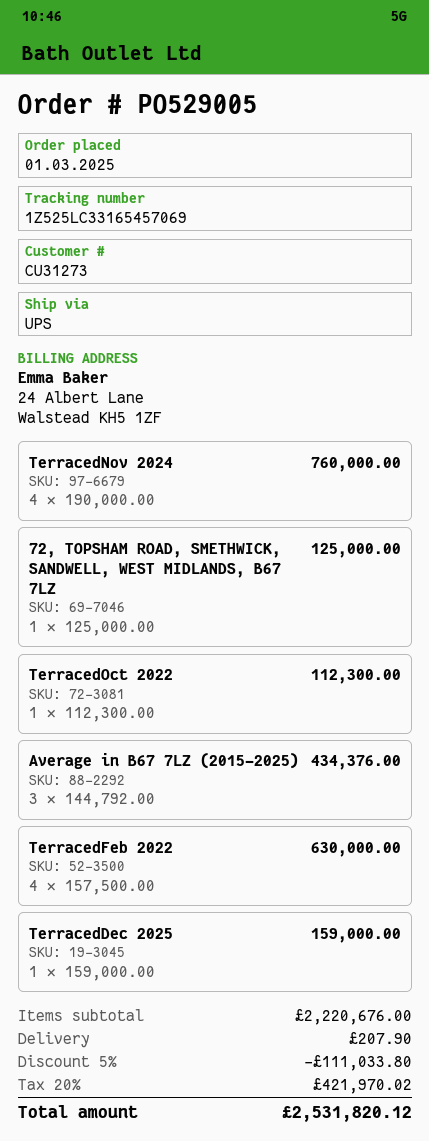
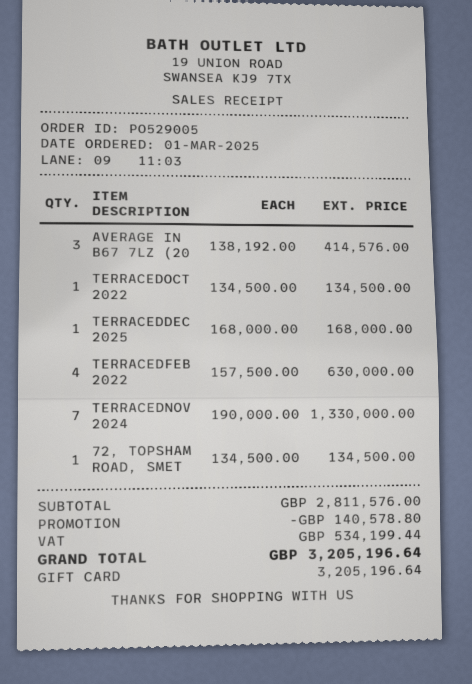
TerracedNov 2024: 4 x 190000.00 = 760000.00 -> 7 x 190000.00 = 1330000.00
72, TOPSHAM ROAD, SMETHWICK, SANDWELL, WEST MIDLANDS, B67 7LZ: 1 x 125000.00 = 125000.00 -> 1 x 134500.00 = 134500.00
TerracedOct 2022: 1 x 112300.00 = 112300.00 -> 1 x 134500.00 = 134500.00
Average in B67 7LZ (2015–2025): 3 x 144792.00 = 434376.00 -> 3 x 138192.00 = 414576.00
TerracedDec 2025: 1 x 159000.00 = 159000.00 -> 1 x 168000.00 = 168000.00
subtotal: 2220676.00 -> 2811576.00
discount: 111033.80 -> 140578.80
shipping: 207.90 -> none
tax: 421970.02 -> 534199.44
total: 2531820.12 -> 3205196.64

